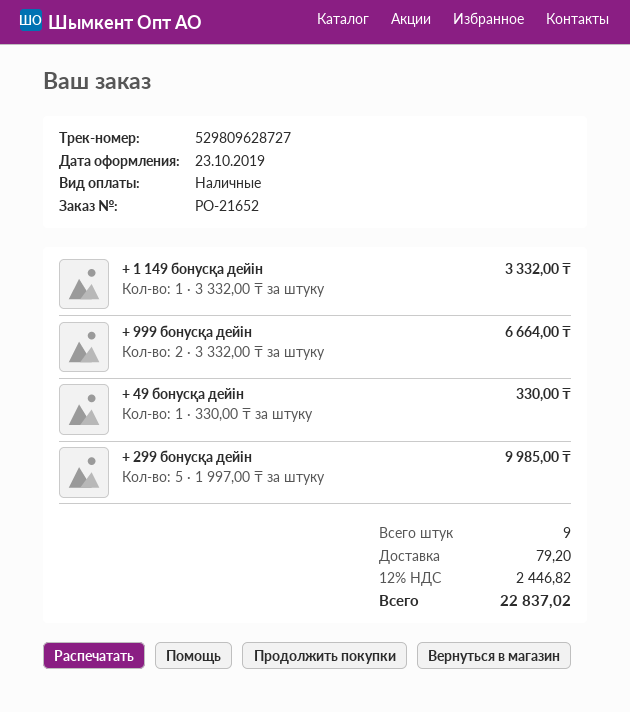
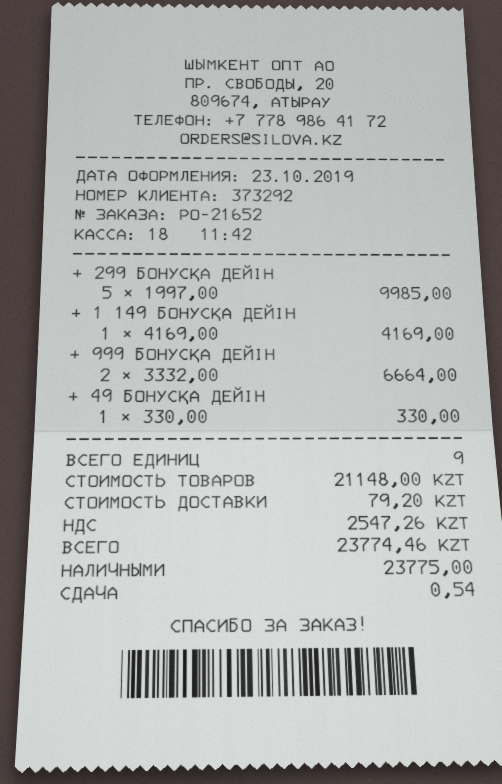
+ 1 149 бонусқа дейін: 1 x 3332.00 = 3332.00 -> 1 x 4169.00 = 4169.00
tax: 2446.82 -> 2547.26
total: 22837.02 -> 23774.46

